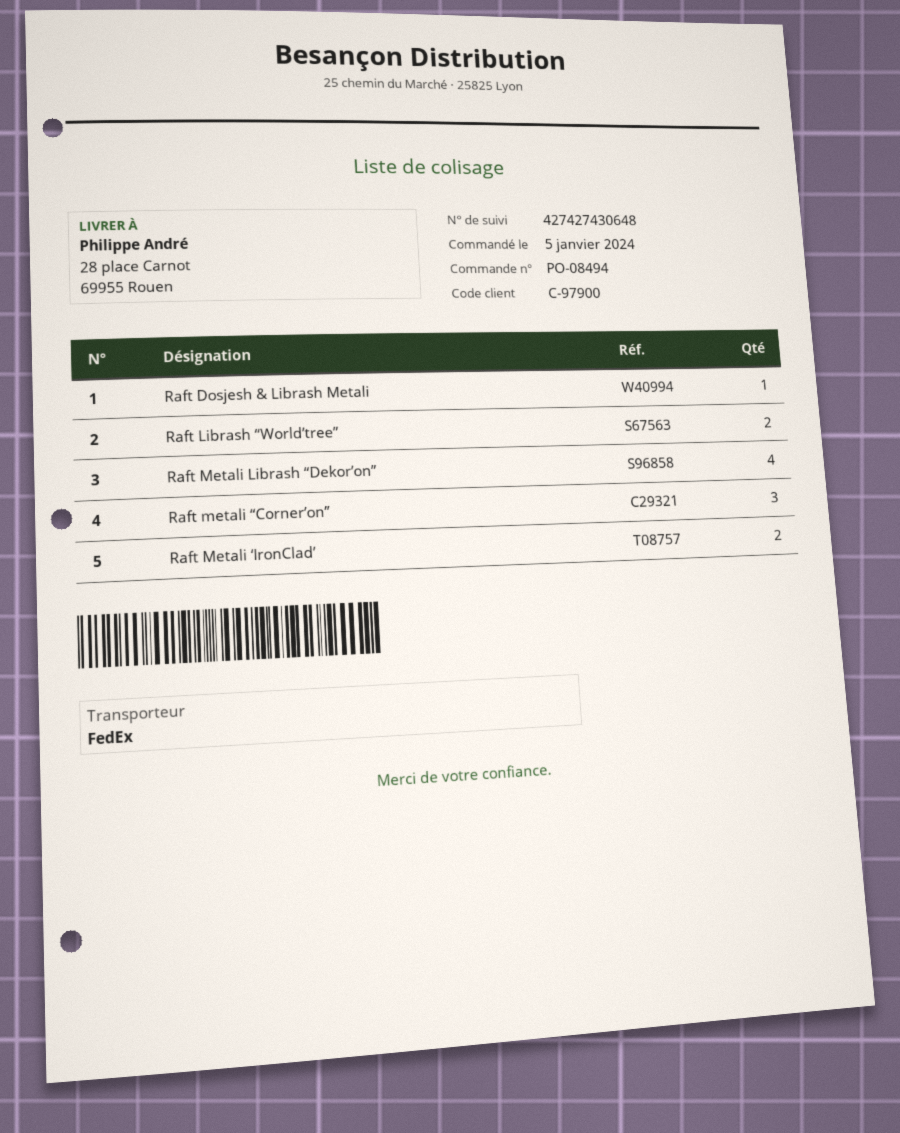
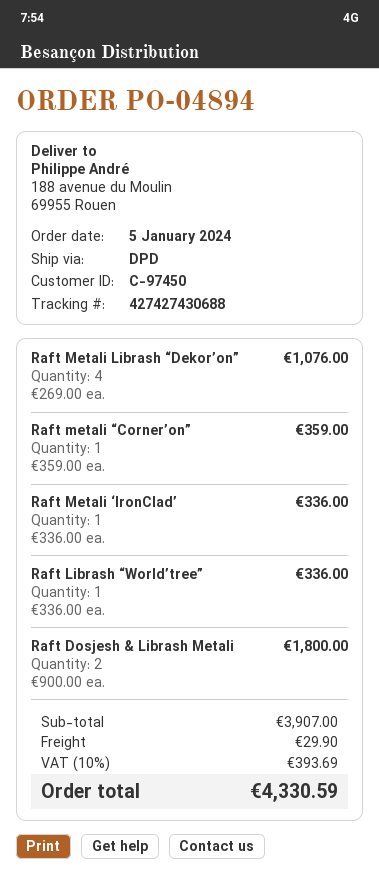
order number: PO-08494 -> PO-04894
customer number: C-97900 -> C-97450
shipping method: FedEx -> DPD
tracking number: 427427430648 -> 427427430688
ship to: 28 place Carnot, 69955 Rouen -> 188 avenue du Moulin, 69955 Rouen
Raft Dosjesh & Librash Metali: 1 -> 2
Raft Librash “World’tree”: 2 -> 1
Raft metali “Corner’on”: 3 -> 1
Raft Metali ‘IronClad’: 2 -> 1

